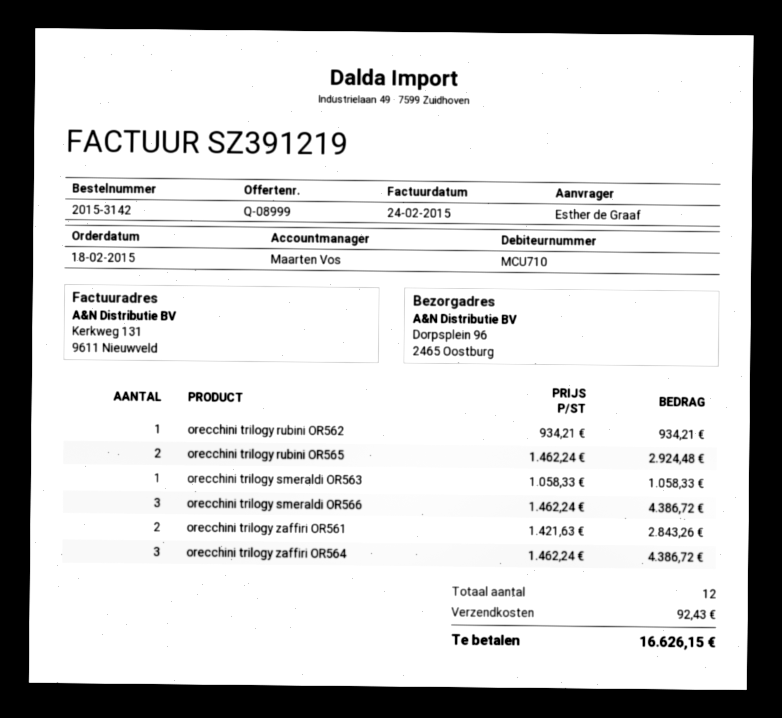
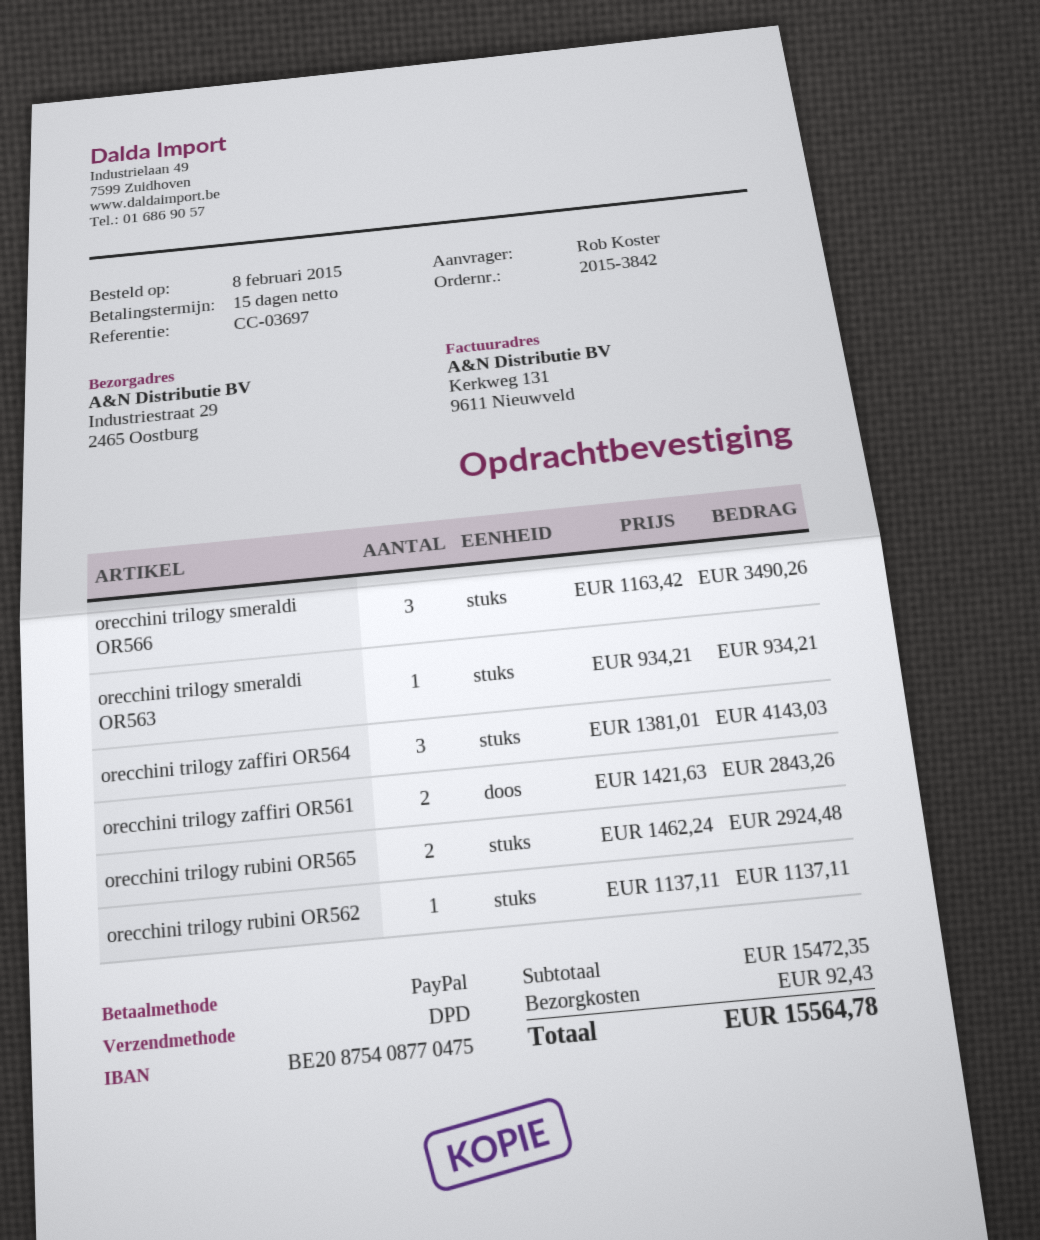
order number: 2015-3142 -> 2015-3842
order date: 2015-02-18 -> 2015-02-08
ordered by: Esther de Graaf -> Rob Koster
ship to: Dorpsplein 96, 2465 Oostburg -> Industriestraat 29, 2465 Oostburg
orecchini trilogy rubini OR562: 1 x 934.21 = 934.21 -> 1 x 1137.11 = 1137.11
orecchini trilogy smeraldi OR563: 1 x 1058.33 = 1058.33 -> 1 x 934.21 = 934.21
orecchini trilogy smeraldi OR566: 3 x 1462.24 = 4386.72 -> 3 x 1163.42 = 3490.26
orecchini trilogy zaffiri OR564: 3 x 1462.24 = 4386.72 -> 3 x 1381.01 = 4143.03
total: 16626.15 -> 15564.78

